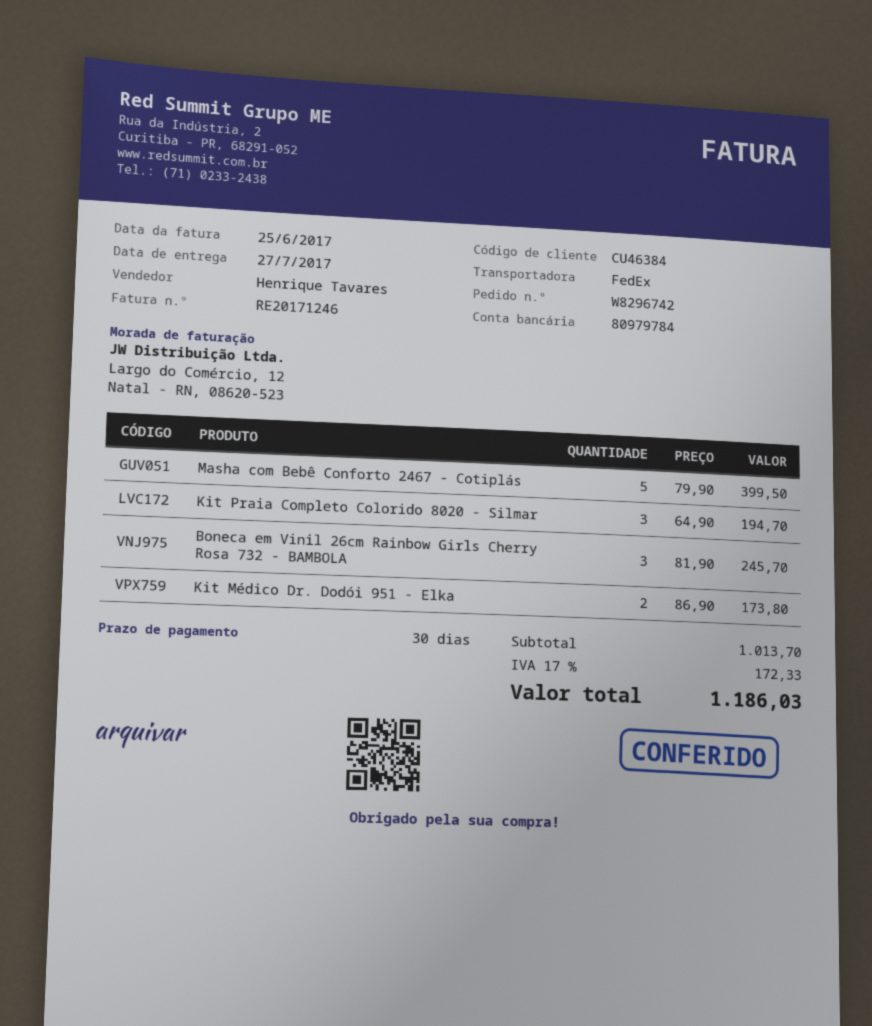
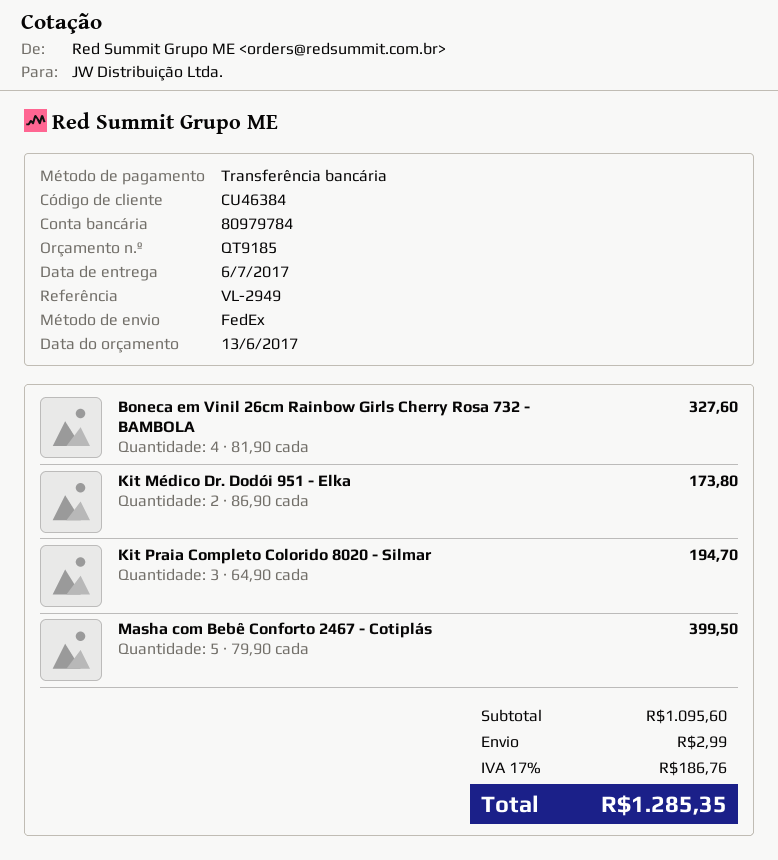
delivery date: 2017-07-27 -> 2017-07-06
Boneca em Vinil 26cm Rainbow Girls Cherry Rosa 732 - BAMBOLA: 3 x 81.90 = 245.70 -> 4 x 81.90 = 327.60
subtotal: 1013.70 -> 1095.60
shipping: none -> 2.99
tax: 17% = 172.33 -> 17% = 186.76
total: 1186.03 -> 1285.35

